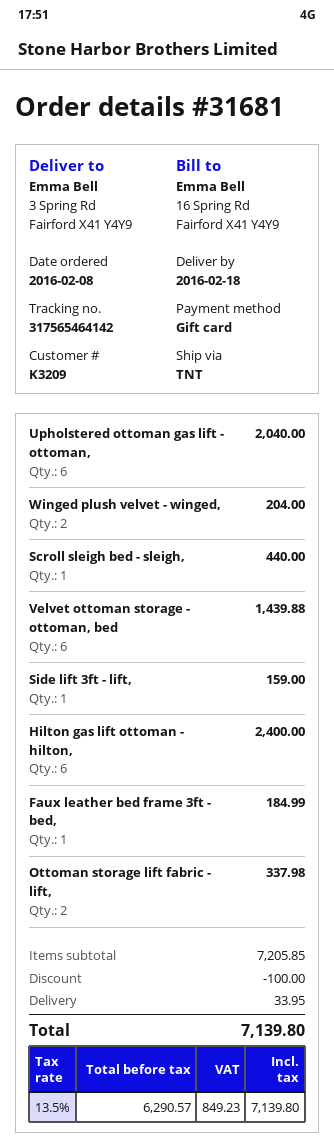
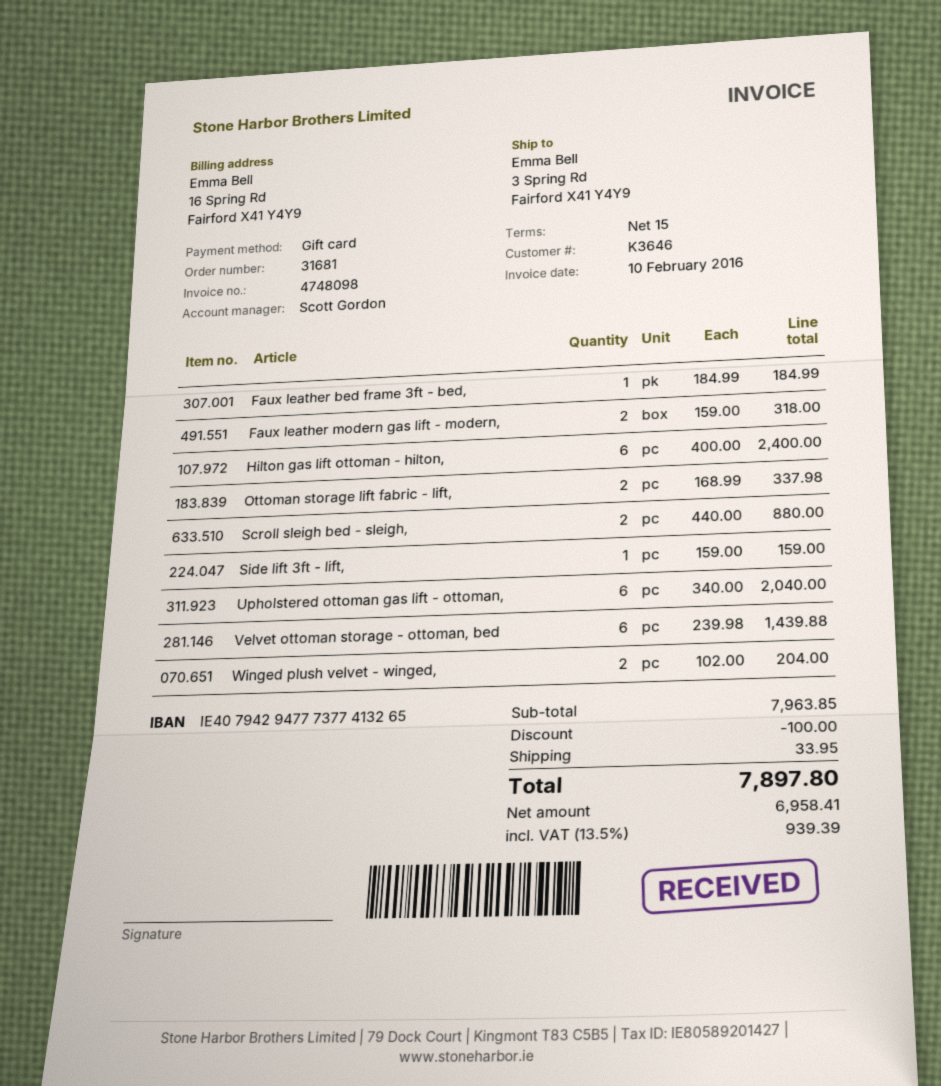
customer number: K3209 -> K3646
Scroll sleigh bed - sleigh,: 1 for 440.00 -> 2 for 880.00
Faux leather modern gas lift - modern,: none -> 2 for 318.00
subtotal: 7205.85 -> 7963.85
net: 6290.57 -> 6958.41
tax: 13.5% = 849.23 -> 13.5% = 939.39
total: 7139.80 -> 7897.80

